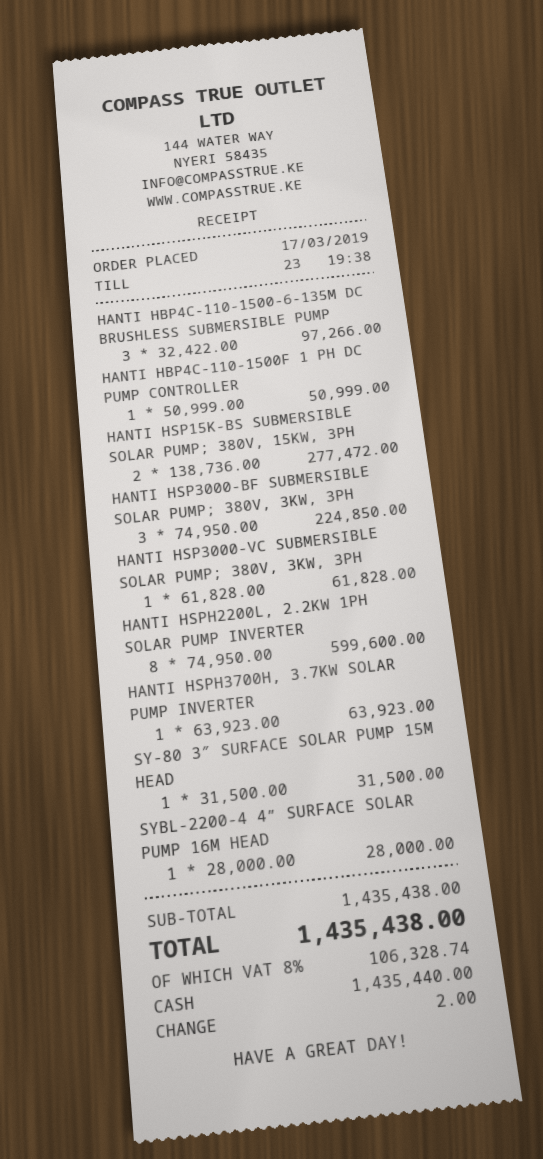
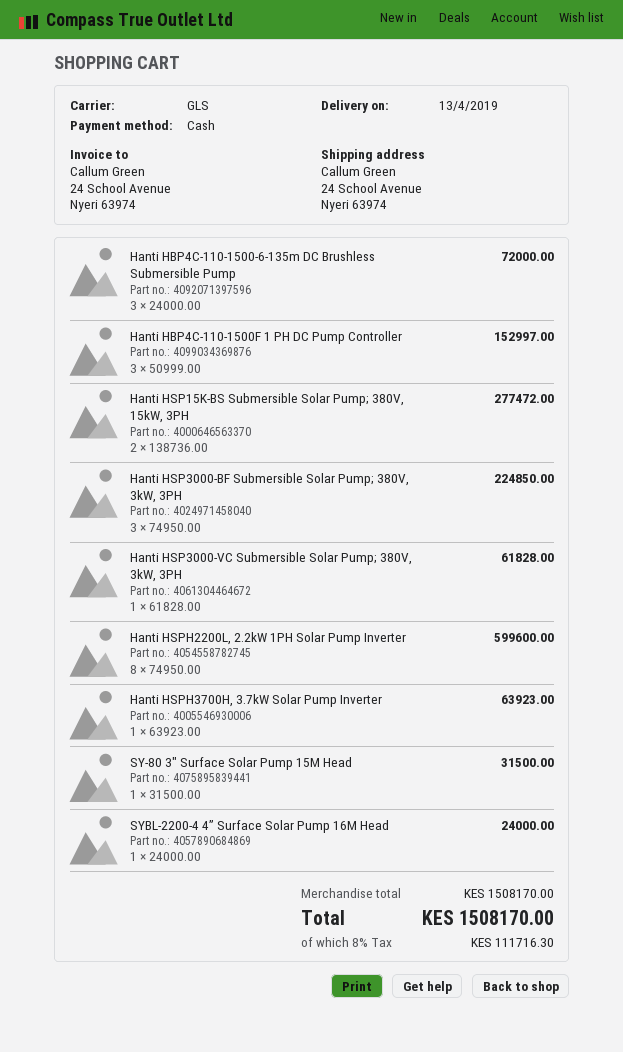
HANTI HBP4C-110-1500-6-135M DC BRUSHLESS SUBMERSIBLE PUMP: 3 x 32422.00 = 97266.00 -> 3 x 24000.00 = 72000.00
HANTI HBP4C-110-1500F 1 PH DC PUMP CONTROLLER: 1 x 50999.00 = 50999.00 -> 3 x 50999.00 = 152997.00
SYBL-2200-4 4” SURFACE SOLAR PUMP 16M HEAD: 1 x 28000.00 = 28000.00 -> 1 x 24000.00 = 24000.00
subtotal: 1435438.00 -> 1508170.00
tax: 8% = 106328.74 -> 8% = 111716.30
total: 1435438.00 -> 1508170.00

